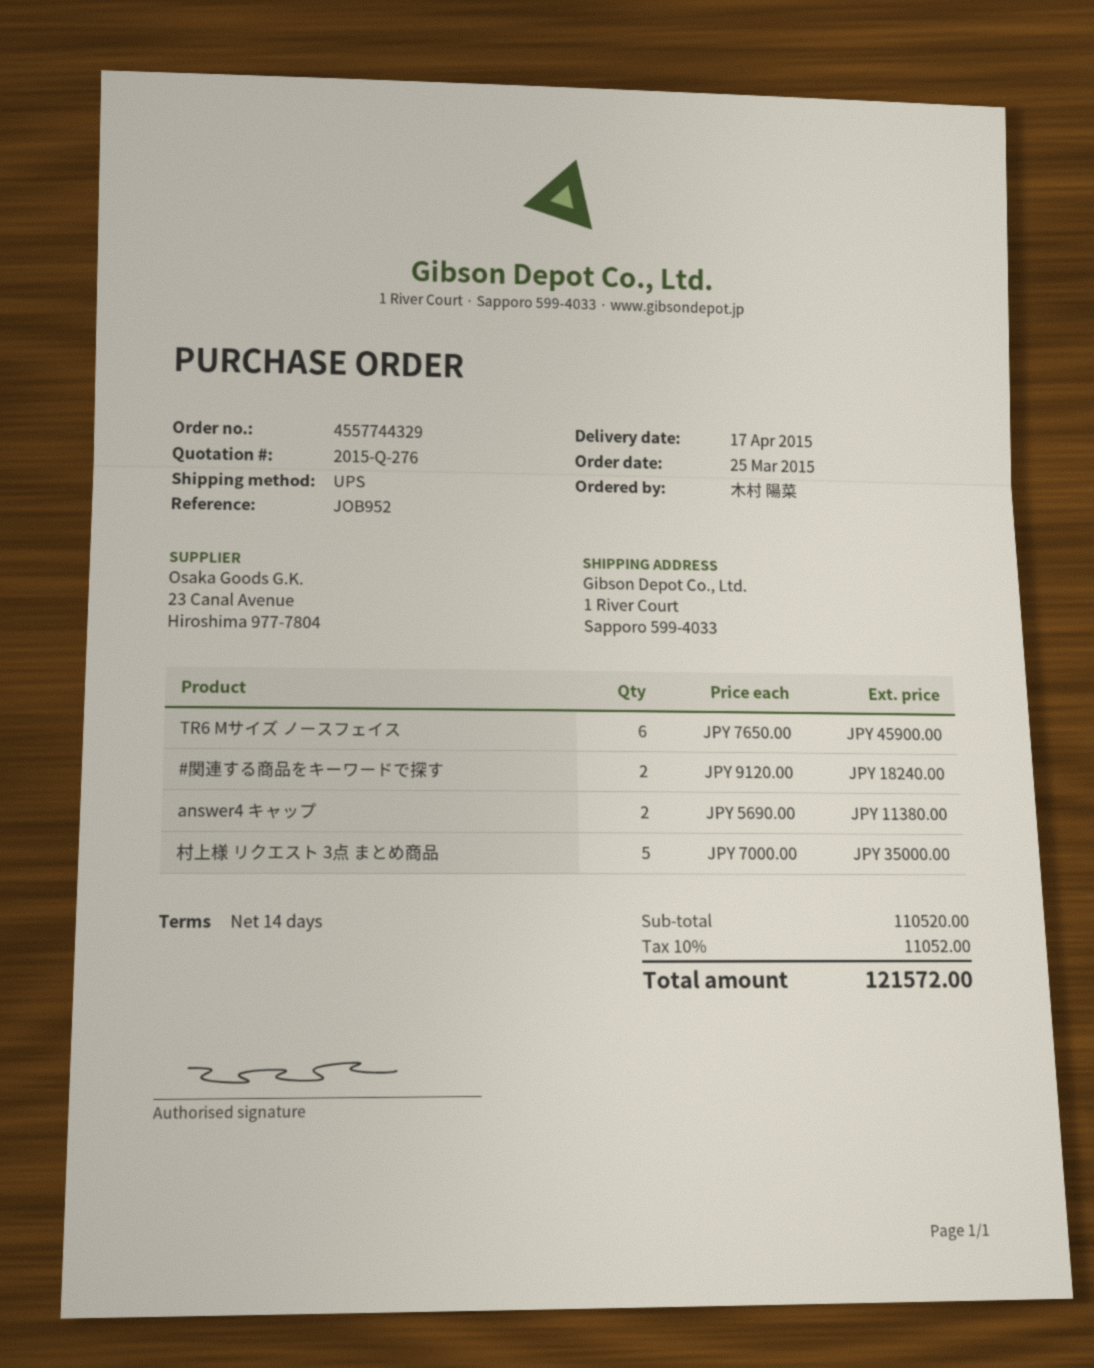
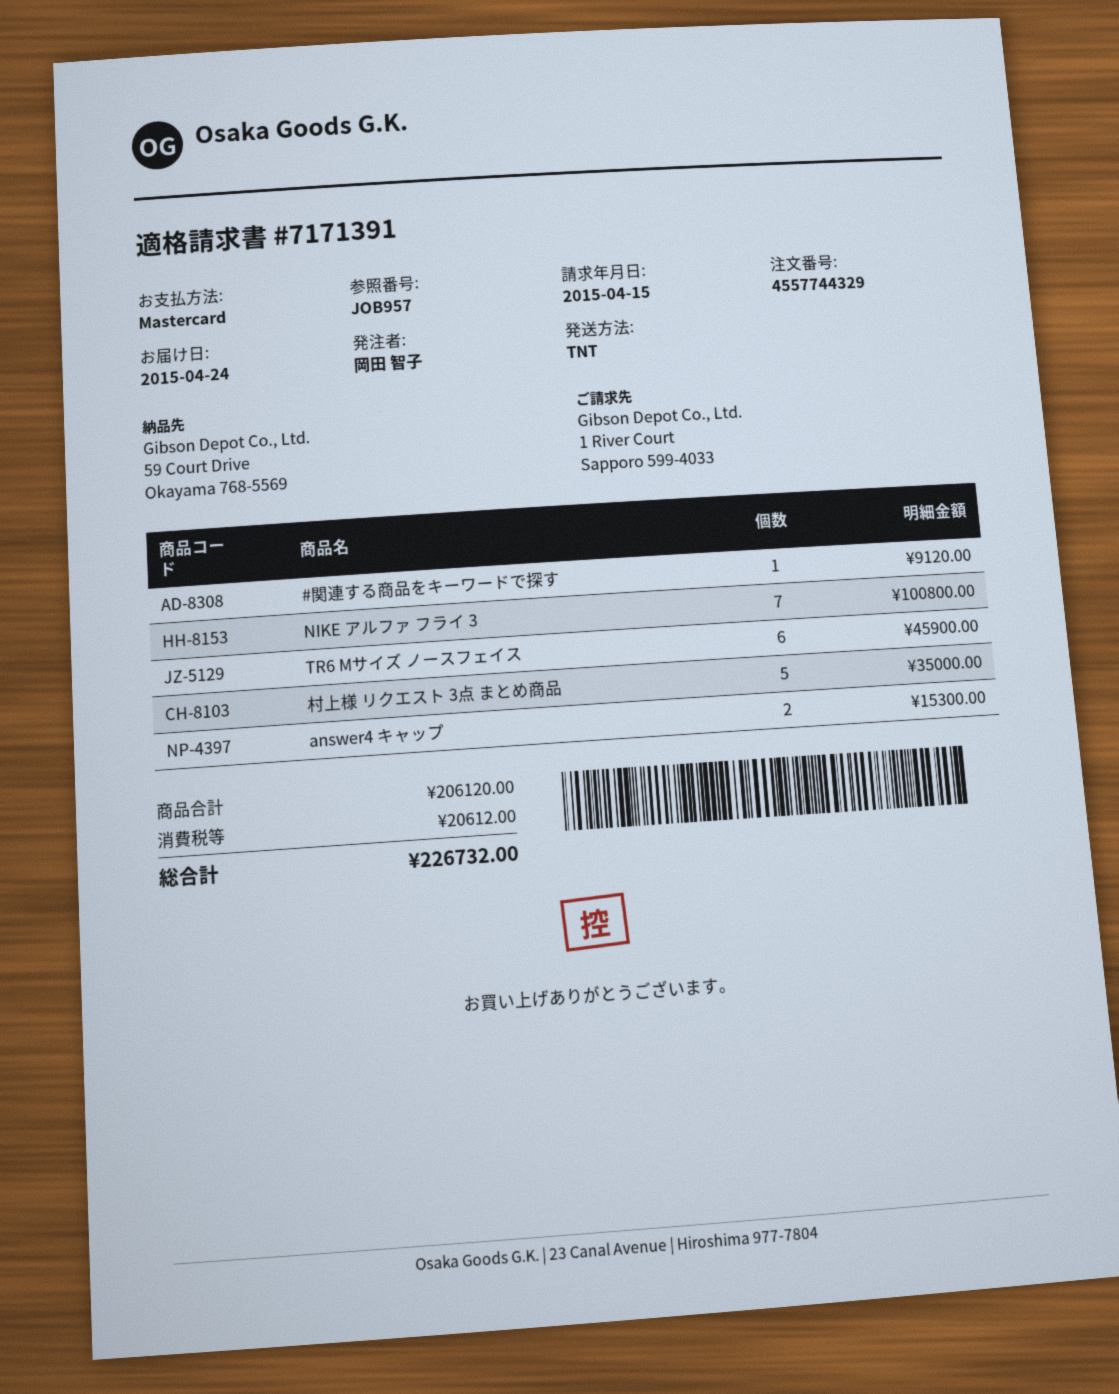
delivery date: 2015-04-17 -> 2015-04-24
reference: JOB952 -> JOB957
ordered by: 木村 陽菜 -> 岡田 智子
shipping method: UPS -> TNT
ship to: 1 River Court, Sapporo 599-4033 -> 59 Court Drive, Okayama 768-5569
#関連する商品をキーワードで探す: 2 for 18240.00 -> 1 for 9120.00
answer4 キャップ: 2 for 11380.00 -> 2 for 15300.00
NIKE アルファ フライ 3: none -> 7 for 100800.00
subtotal: 110520.00 -> 206120.00
tax: 11052.00 -> 20612.00
total: 121572.00 -> 226732.00

